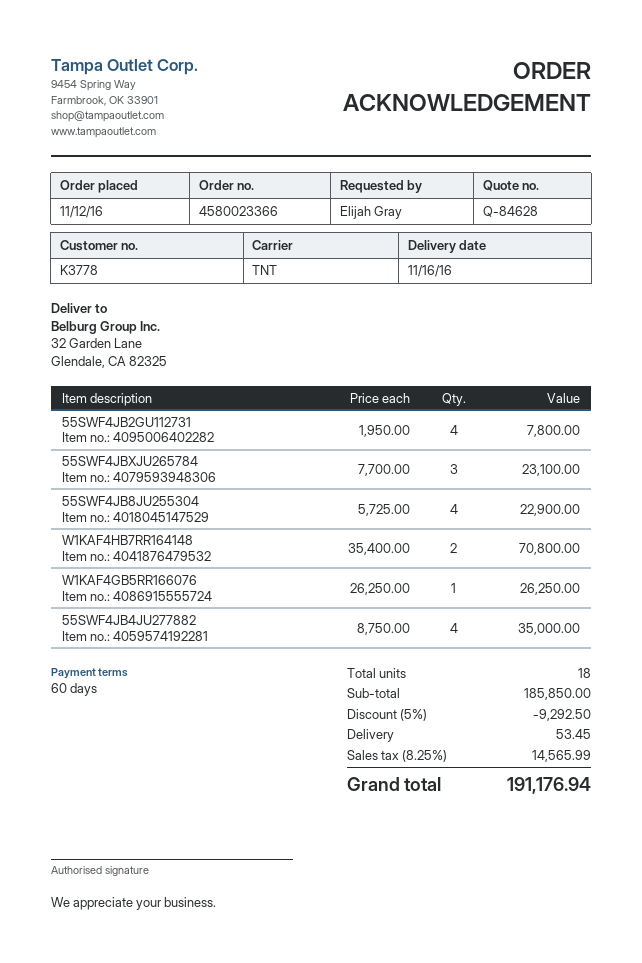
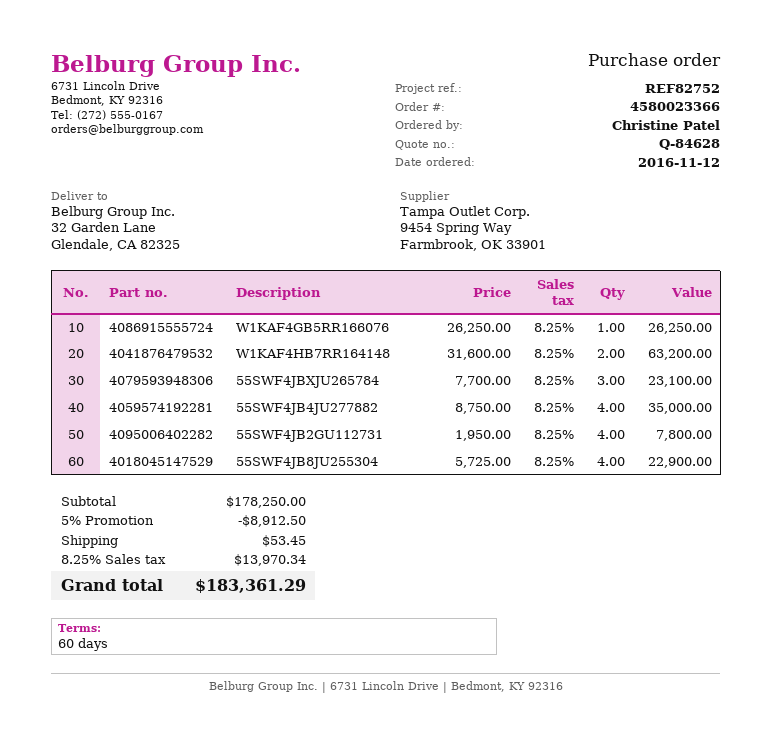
ordered by: Elijah Gray -> Christine Patel
W1KAF4HB7RR164148: 2 x 35400.00 = 70800.00 -> 2 x 31600.00 = 63200.00
subtotal: 185850.00 -> 178250.00
discount: 5% = 9292.50 -> 5% = 8912.50
tax: 8.25% = 14565.99 -> 8.25% = 13970.34
total: 191176.94 -> 183361.29

